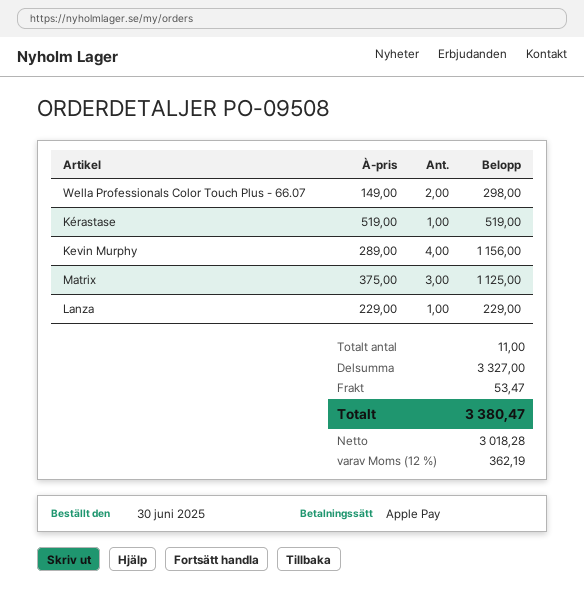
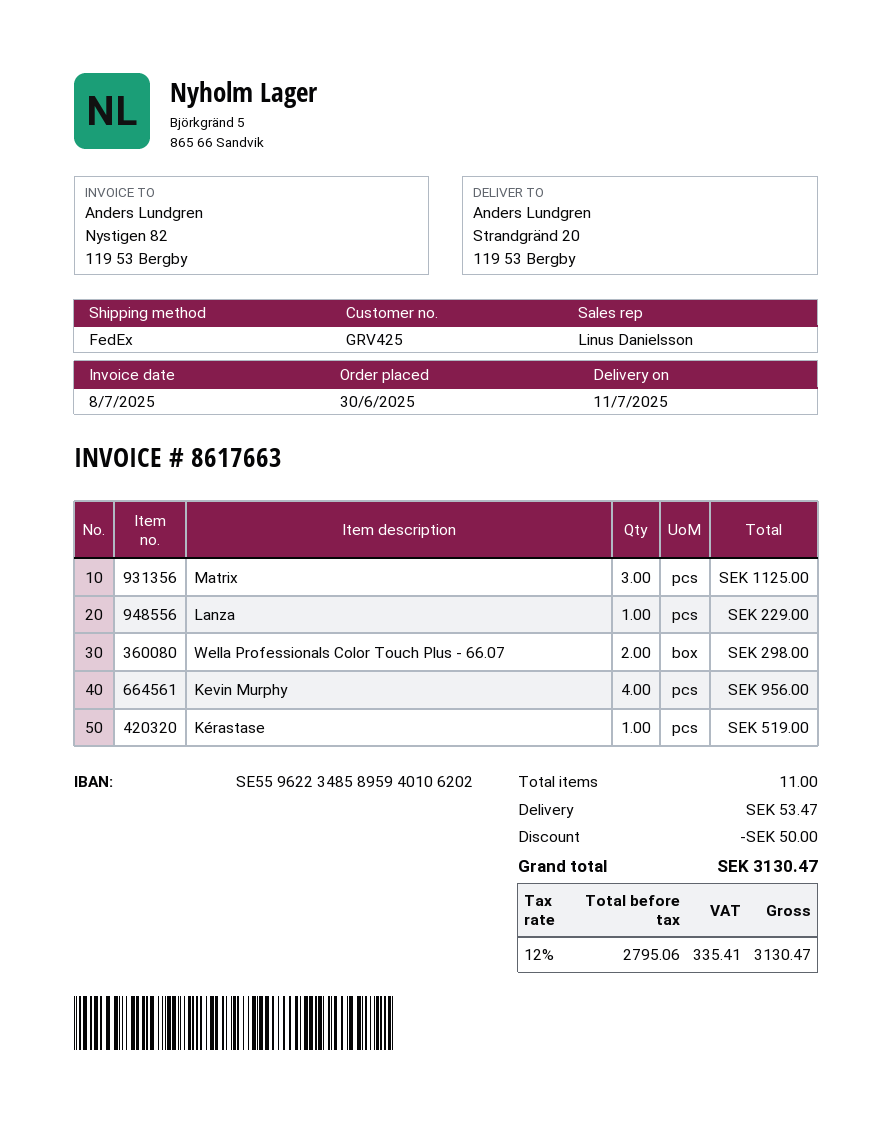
Kevin Murphy: 4 for 1156.00 -> 4 for 956.00
discount: none -> 50.00
net: 3018.28 -> 2795.06
tax: 12% = 362.19 -> 12% = 335.41
total: 3380.47 -> 3130.47

